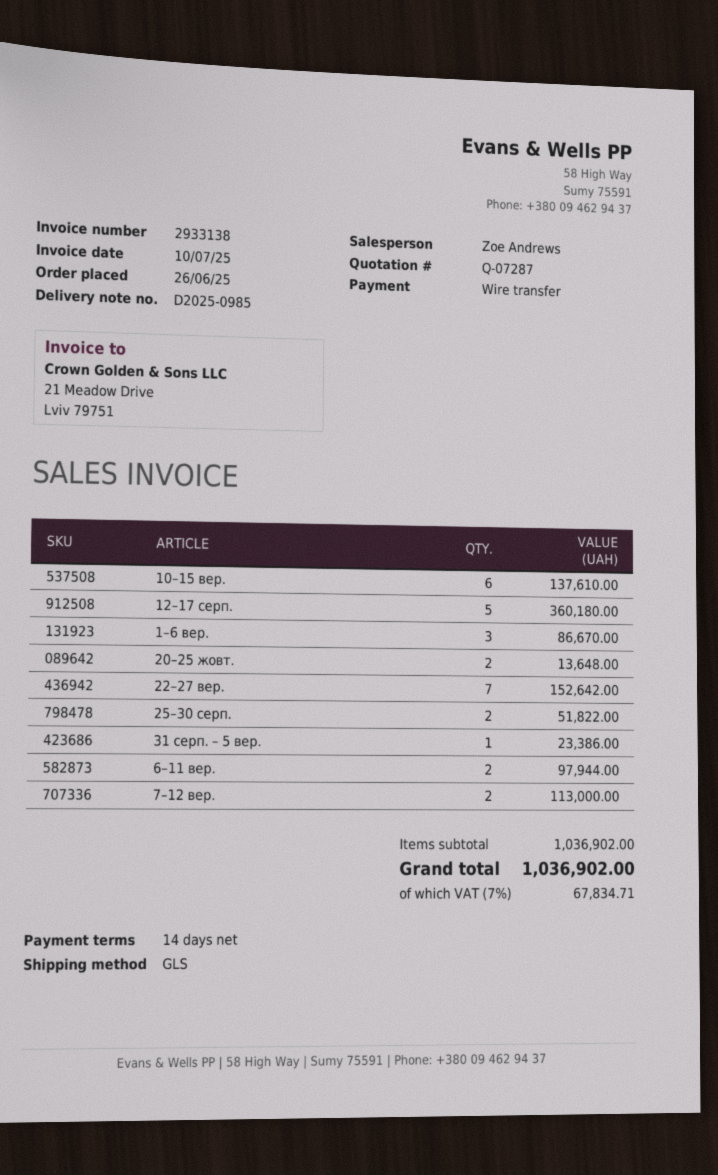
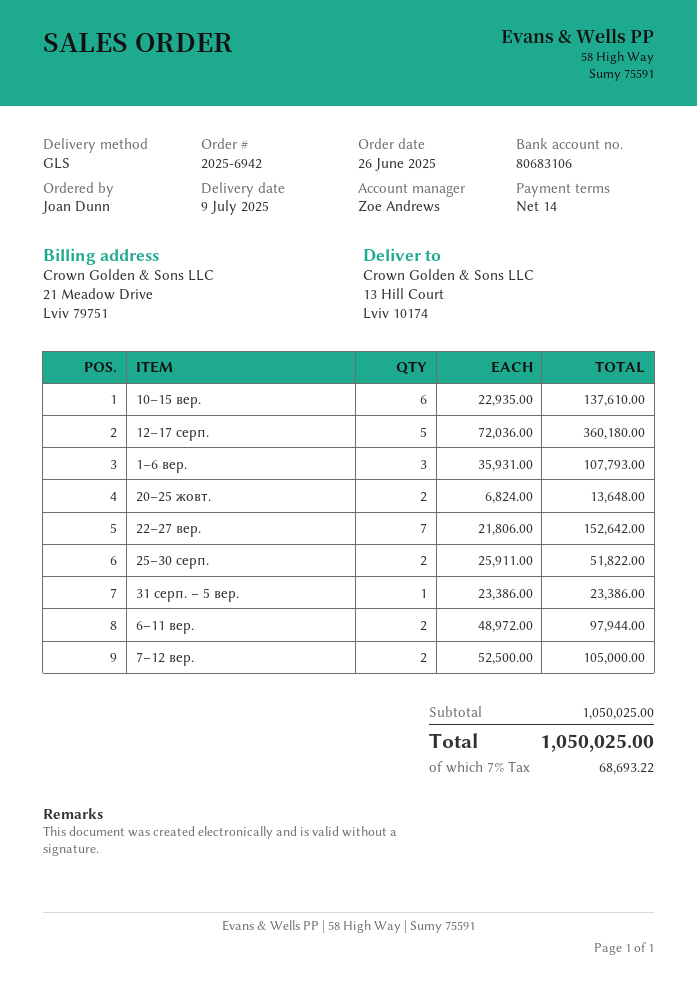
1–6 вер.: 3 for 86670.00 -> 3 for 107793.00
7–12 вер.: 2 for 113000.00 -> 2 for 105000.00
subtotal: 1036902.00 -> 1050025.00
tax: 7% = 67834.71 -> 7% = 68693.22
total: 1036902.00 -> 1050025.00

